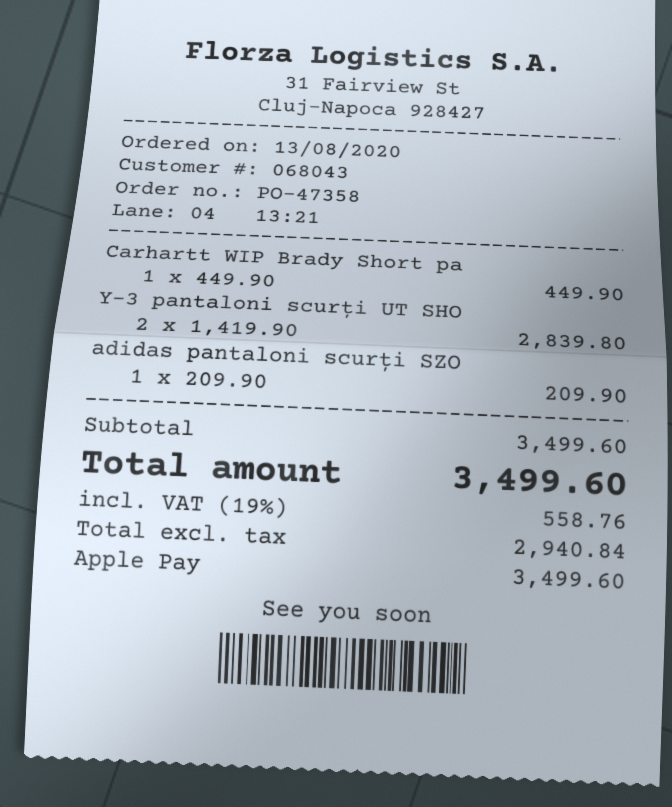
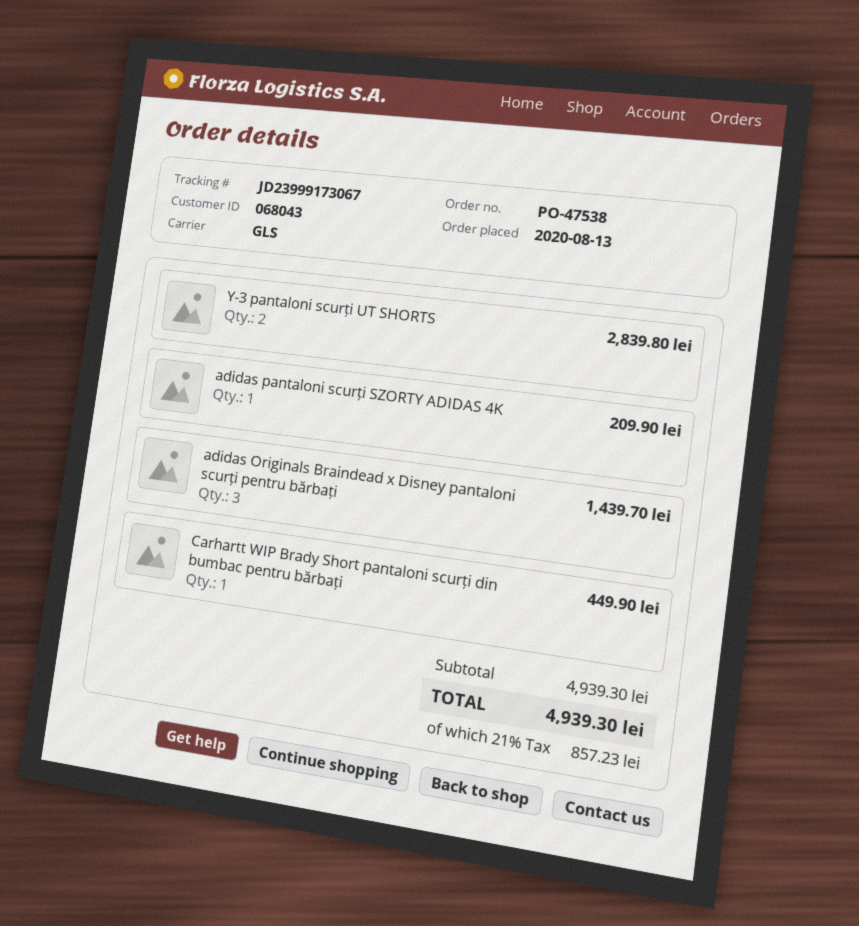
order number: PO-47358 -> PO-47538
adidas Originals Braindead x Disney pantaloni scurți pentru bărbați: none -> 3 for 1439.70
subtotal: 3499.60 -> 4939.30
tax: 19% = 558.76 -> 21% = 857.23
total: 3499.60 -> 4939.30

